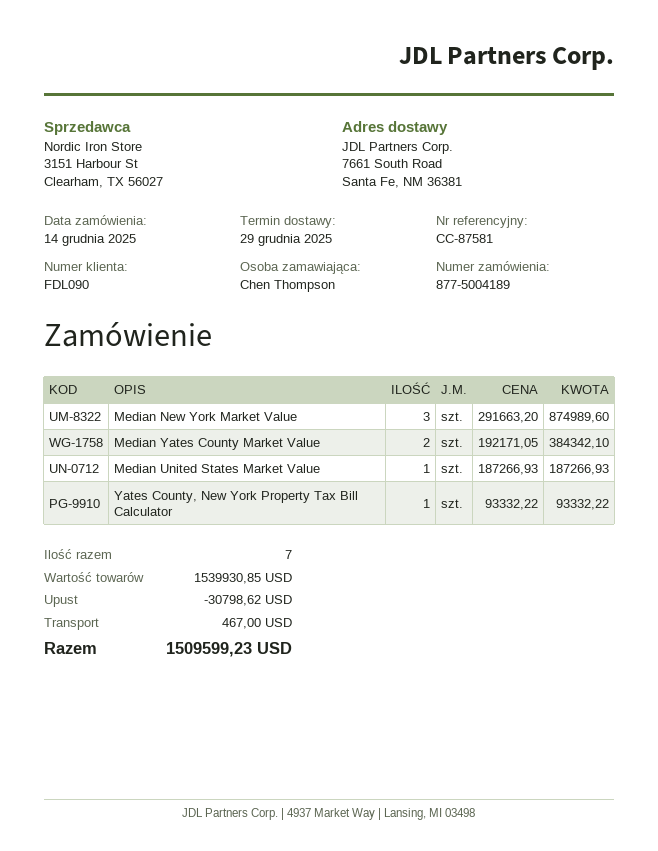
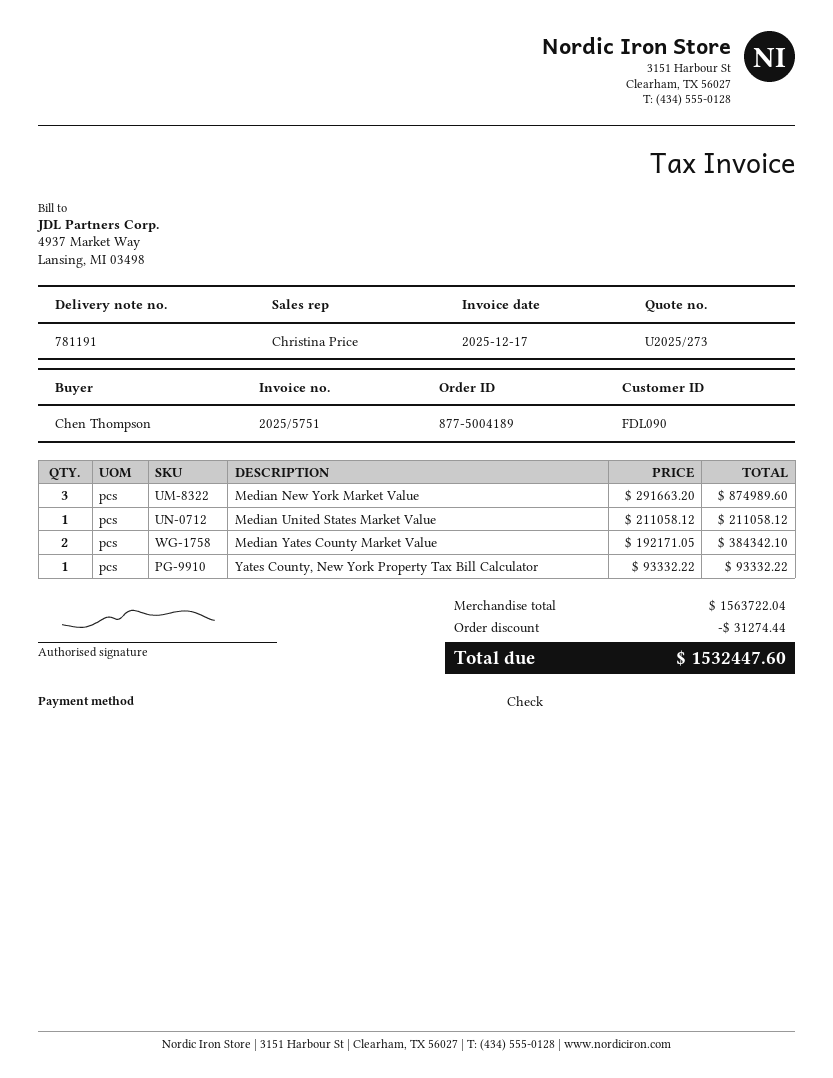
Median United States Market Value: 1 x 187266.93 = 187266.93 -> 1 x 211058.12 = 211058.12
subtotal: 1539930.85 -> 1563722.04
discount: 30798.62 -> 31274.44
shipping: 467.00 -> none
total: 1509599.23 -> 1532447.60

